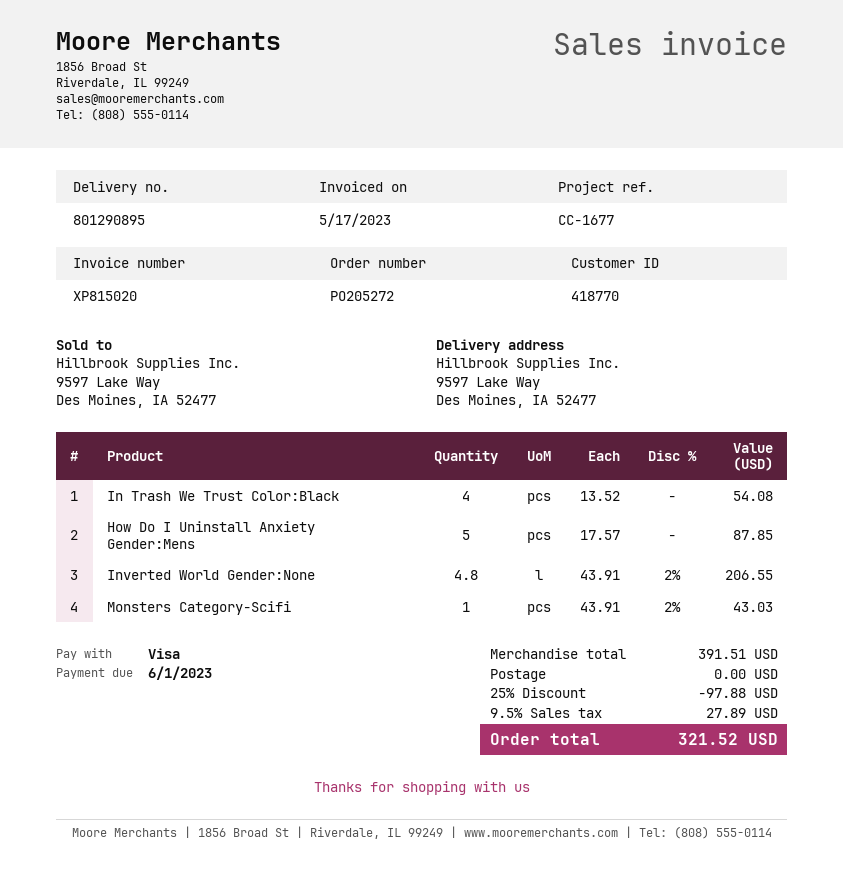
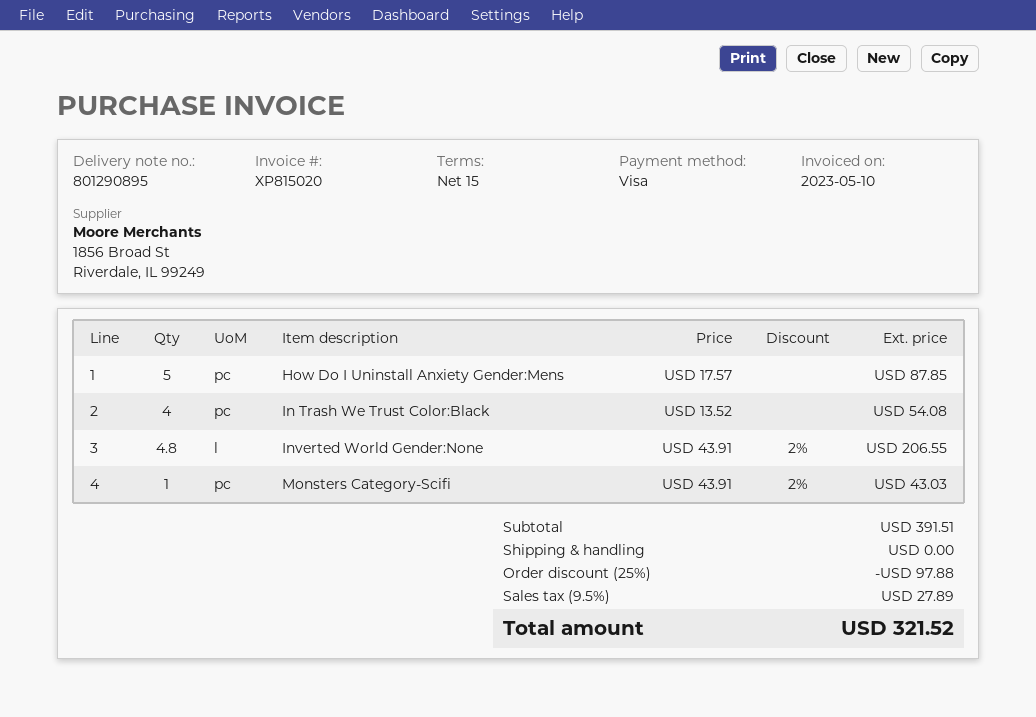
invoice date: 2023-05-17 -> 2023-05-10

